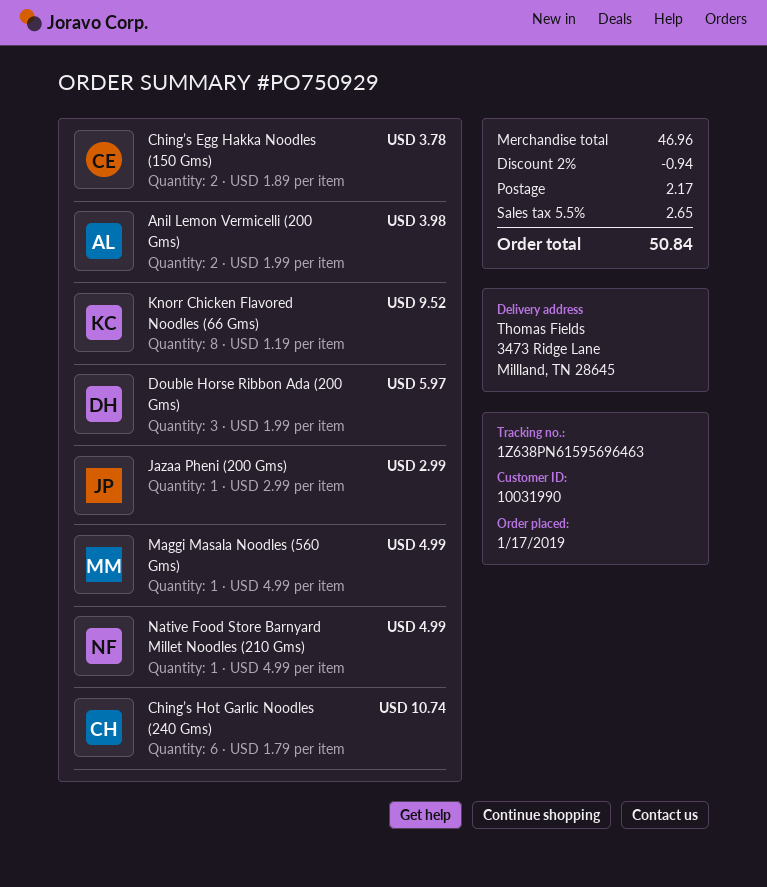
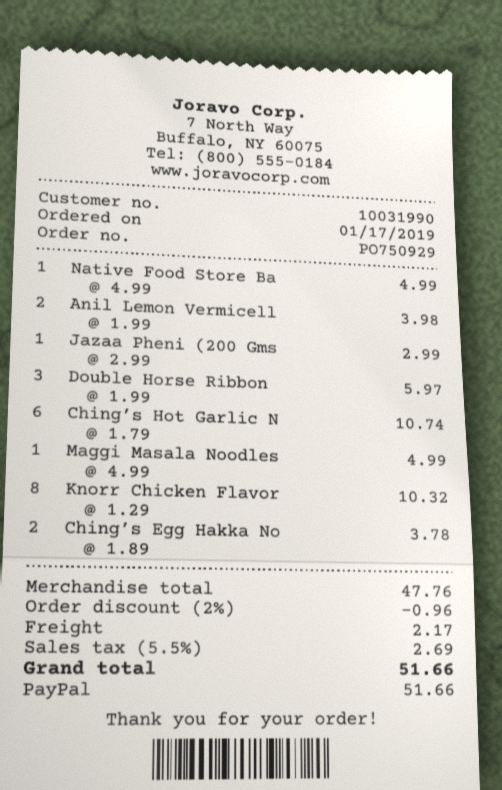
Knorr Chicken Flavored Noodles (66 Gms): 8 x 1.19 = 9.52 -> 8 x 1.29 = 10.32
subtotal: 46.96 -> 47.76
discount: 2% = 0.94 -> 2% = 0.96
tax: 5.5% = 2.65 -> 5.5% = 2.69
total: 50.84 -> 51.66

